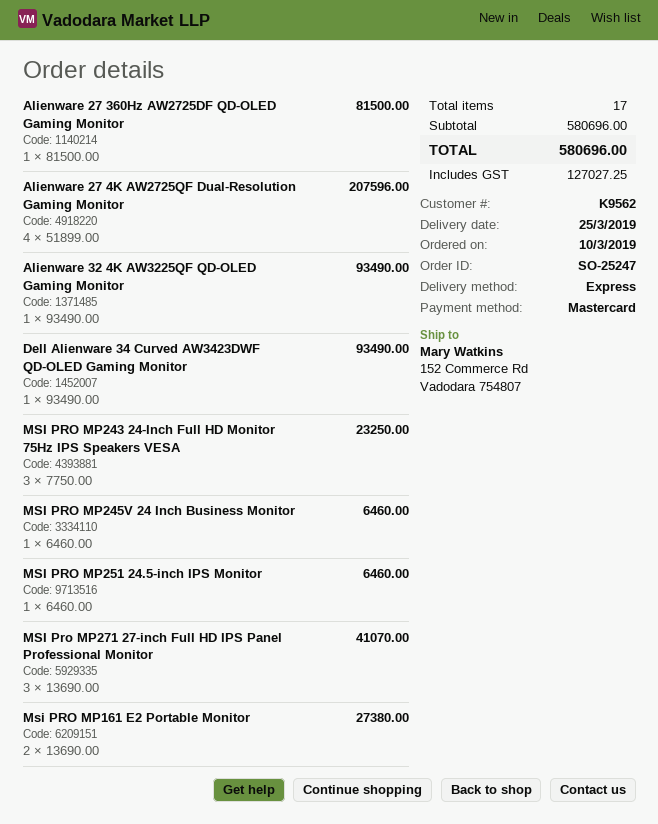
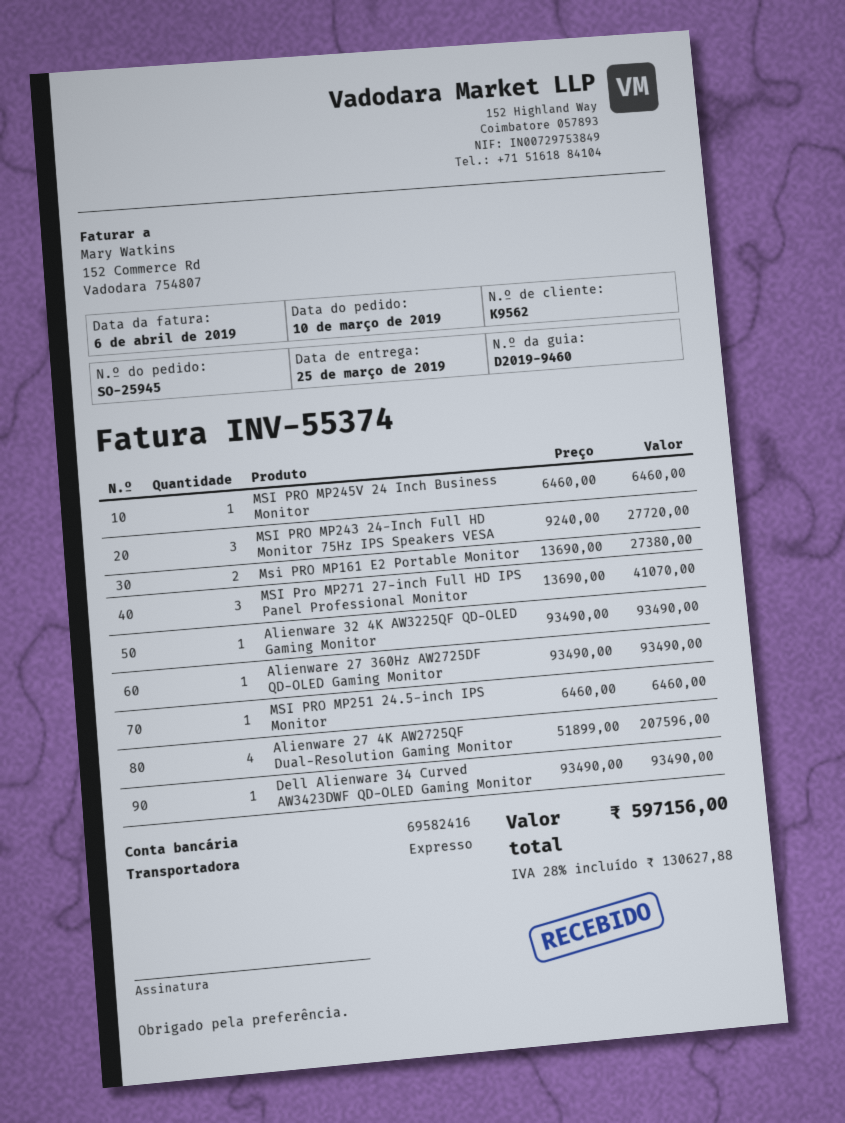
order number: SO-25247 -> SO-25945
Alienware 27 360Hz AW2725DF QD-OLED Gaming Monitor: 1 x 81500.00 = 81500.00 -> 1 x 93490.00 = 93490.00
MSI PRO MP243 24-Inch Full HD Monitor 75Hz IPS Speakers VESA: 3 x 7750.00 = 23250.00 -> 3 x 9240.00 = 27720.00
tax: 127027.25 -> 130627.88
total: 580696.00 -> 597156.00

